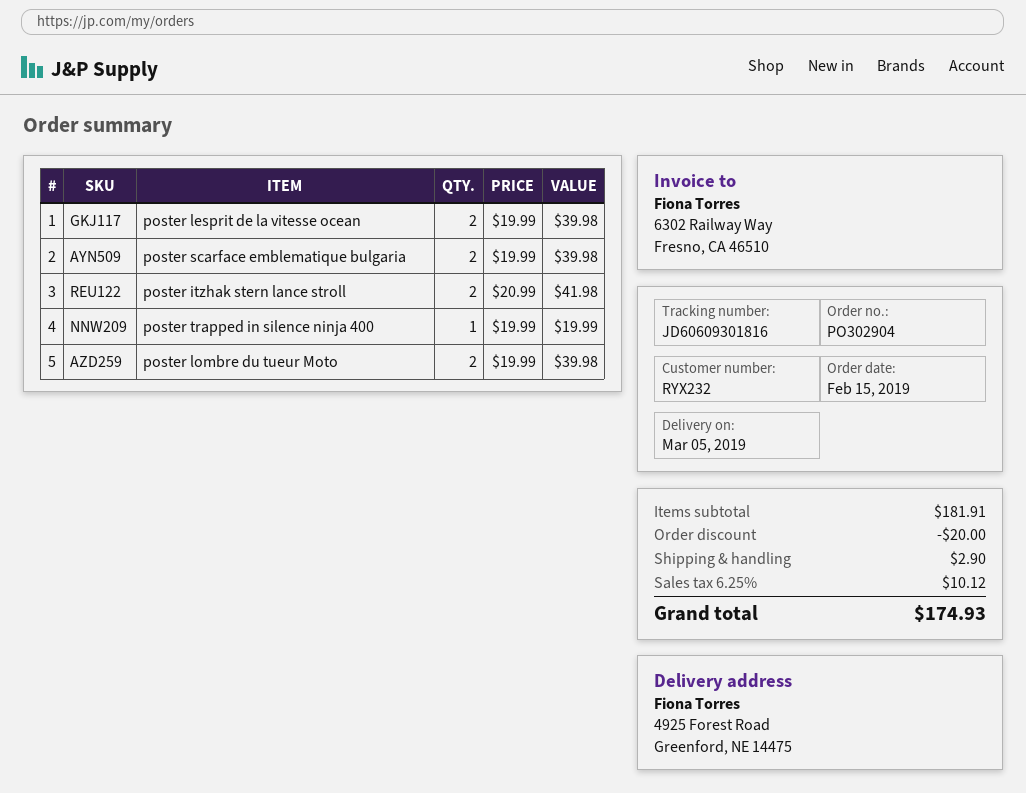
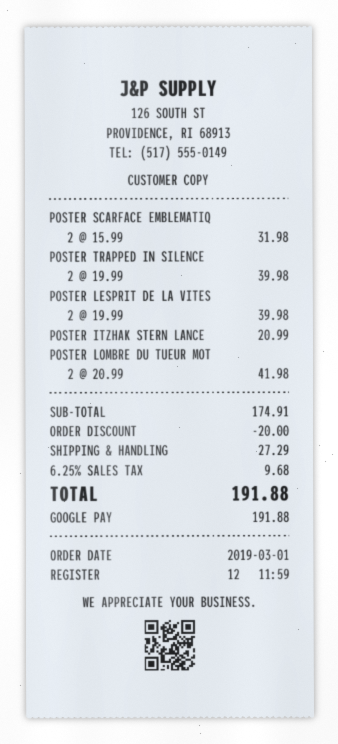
order date: 2019-02-15 -> 2019-03-01
poster scarface emblematique bulgaria: 2 x 19.99 = 39.98 -> 2 x 15.99 = 31.98
poster itzhak stern lance stroll: 2 x 20.99 = 41.98 -> 1 x 20.99 = 20.99
poster trapped in silence ninja 400: 1 x 19.99 = 19.99 -> 2 x 19.99 = 39.98
poster lombre du tueur Moto: 2 x 19.99 = 39.98 -> 2 x 20.99 = 41.98
subtotal: 181.91 -> 174.91
shipping: 2.90 -> 27.29
tax: 6.25% = 10.12 -> 6.25% = 9.68
total: 174.93 -> 191.88

